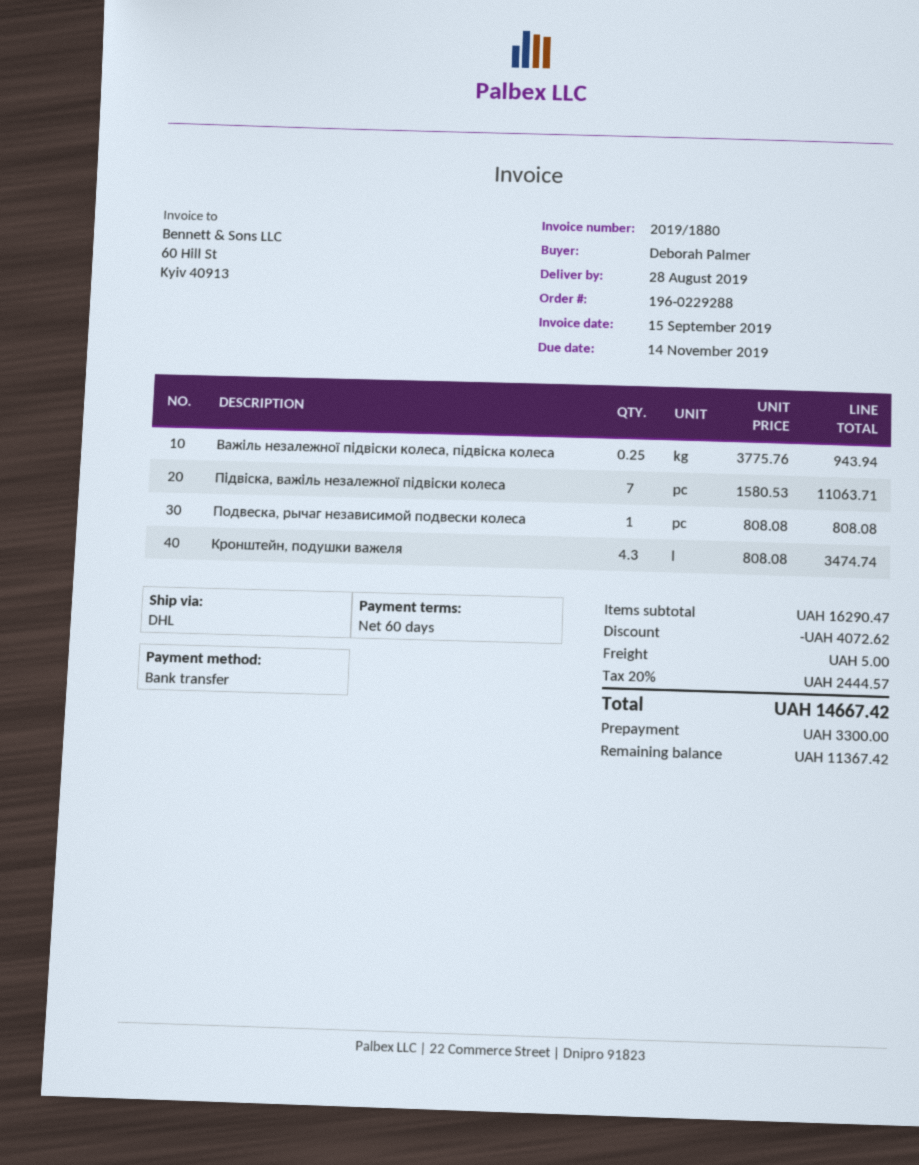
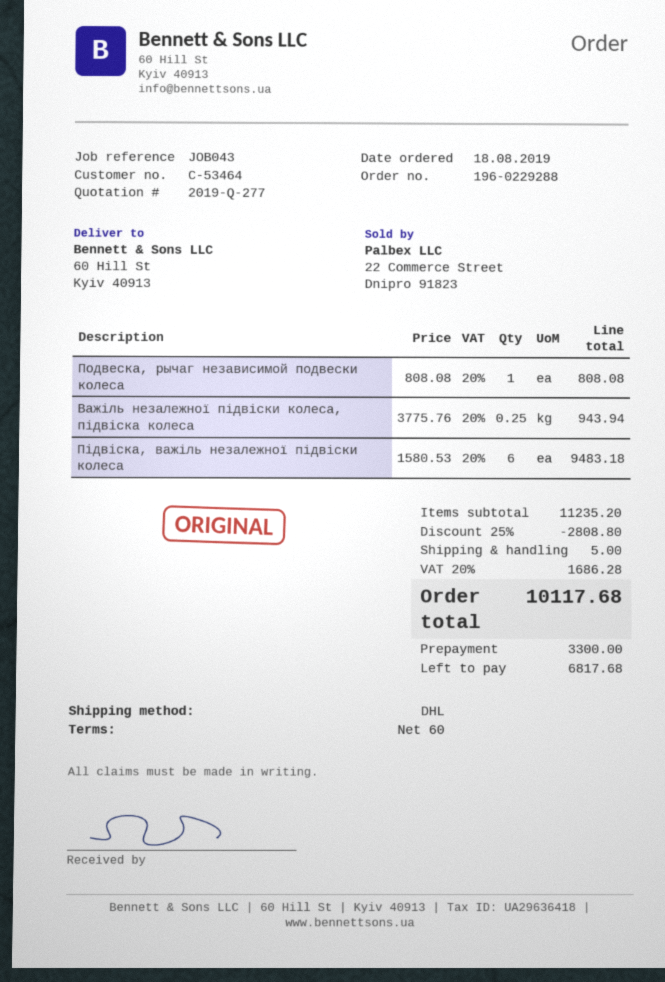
Підвіска, важіль незалежної підвіски колеса: 7 x 1580.53 = 11063.71 -> 6 x 1580.53 = 9483.18
Кронштейн, подушки важеля: 4.3 x 808.08 = 3474.74 -> none
subtotal: 16290.47 -> 11235.20
discount: 4072.62 -> 2808.80
tax: 20% = 2444.57 -> 20% = 1686.28
total: 14667.42 -> 10117.68
balance: 11367.42 -> 6817.68

